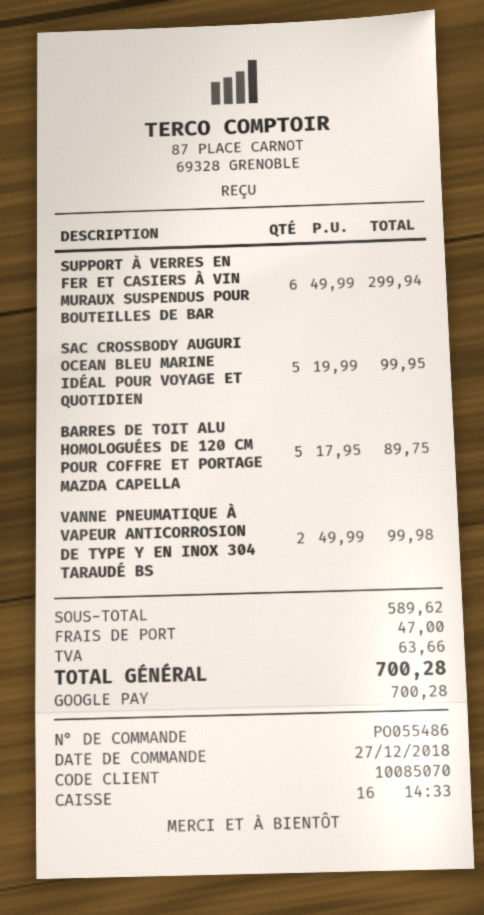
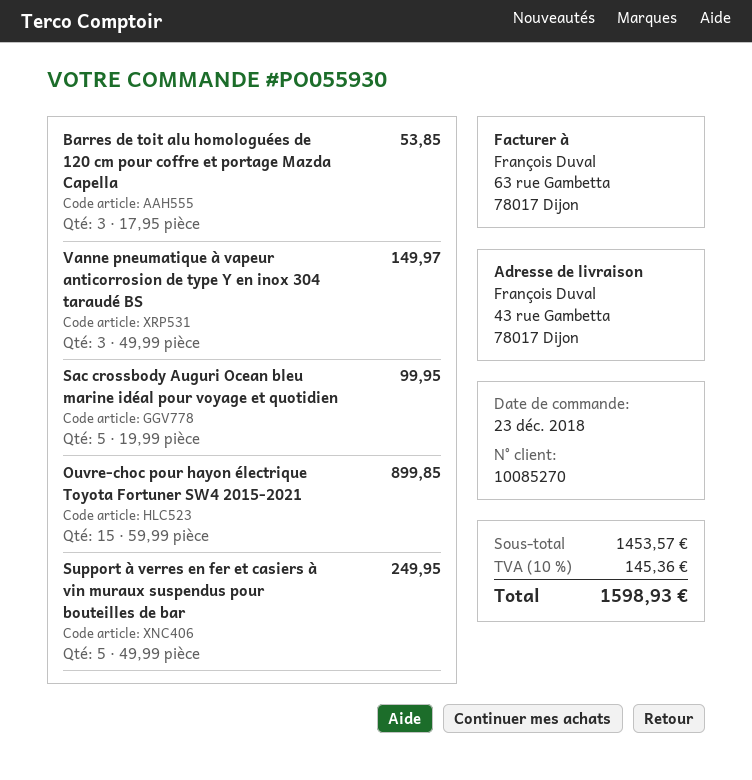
order number: PO055486 -> PO055930
order date: 2018-12-27 -> 2018-12-23
customer number: 10085070 -> 10085270
SUPPORT À VERRES EN FER ET CASIERS À VIN MURAUX SUSPENDUS POUR BOUTEILLES DE BAR: 6 x 49.99 = 299.94 -> 5 x 49.99 = 249.95
BARRES DE TOIT ALU HOMOLOGUÉES DE 120 CM POUR COFFRE ET PORTAGE MAZDA CAPELLA: 5 x 17.95 = 89.75 -> 3 x 17.95 = 53.85
VANNE PNEUMATIQUE À VAPEUR ANTICORROSION DE TYPE Y EN INOX 304 TARAUDÉ BS: 2 x 49.99 = 99.98 -> 3 x 49.99 = 149.97
Ouvre-choc pour hayon électrique Toyota Fortuner SW4 2015-2021: none -> 15 x 59.99 = 899.85
subtotal: 589.62 -> 1453.57
shipping: 47.00 -> none
tax: 63.66 -> 145.36
total: 700.28 -> 1598.93

